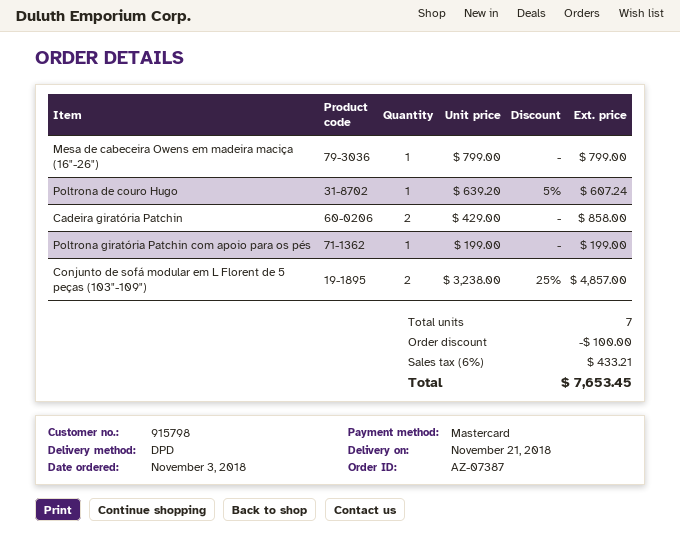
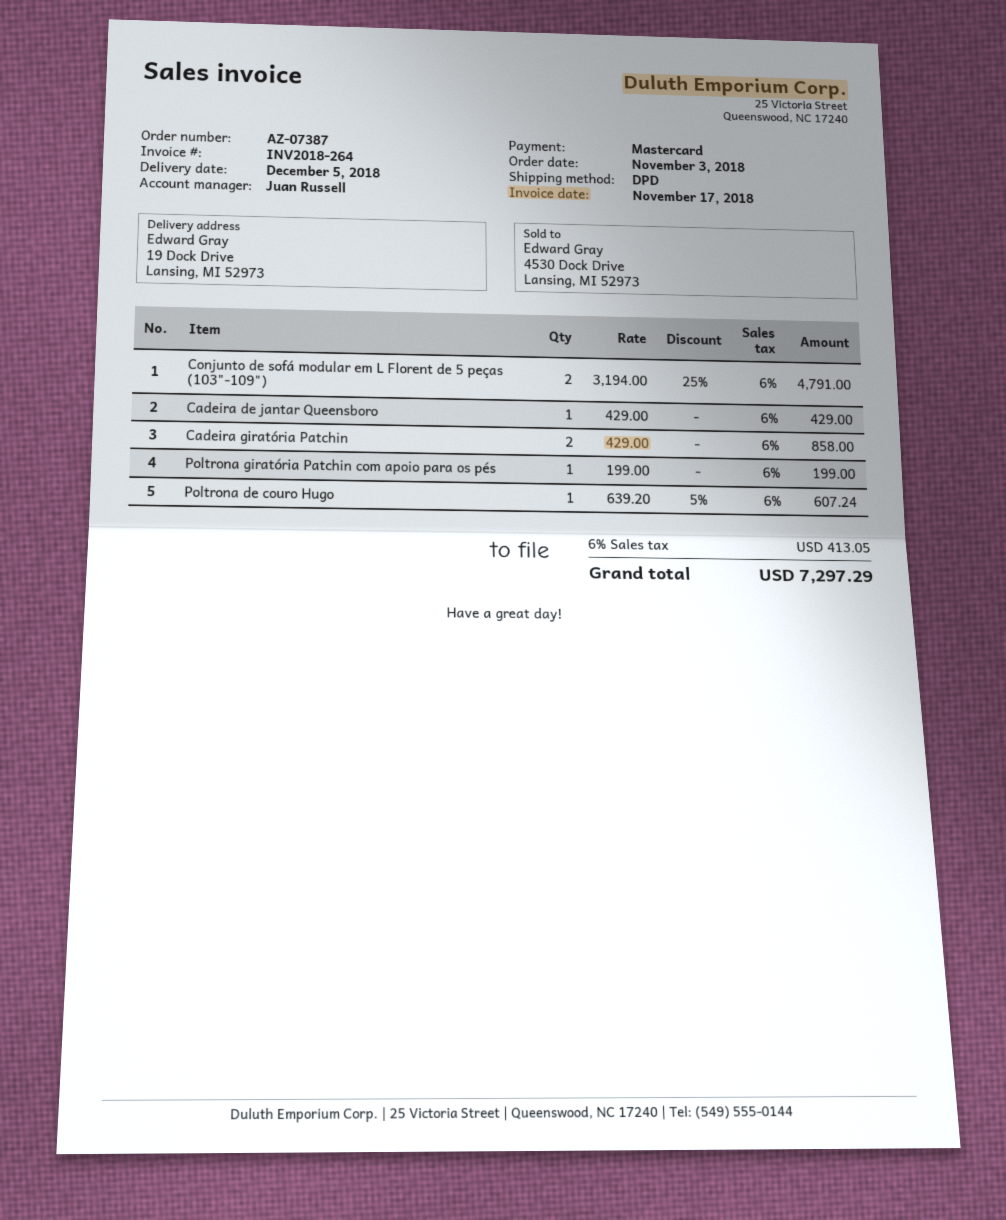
delivery date: 2018-11-21 -> 2018-12-05
Mesa de cabeceira Owens em madeira maciça (16"-26"): 1 x 799.00 = 799.00 -> none
Conjunto de sofá modular em L Florent de 5 peças (103"-109"): 2 x 3238.00 - 25% = 4857.00 -> 2 x 3194.00 - 25% = 4791.00
Cadeira de jantar Queensboro: none -> 1 x 429.00 = 429.00
discount: 100.00 -> none
tax: 6% = 433.21 -> 6% = 413.05
total: 7653.45 -> 7297.29

